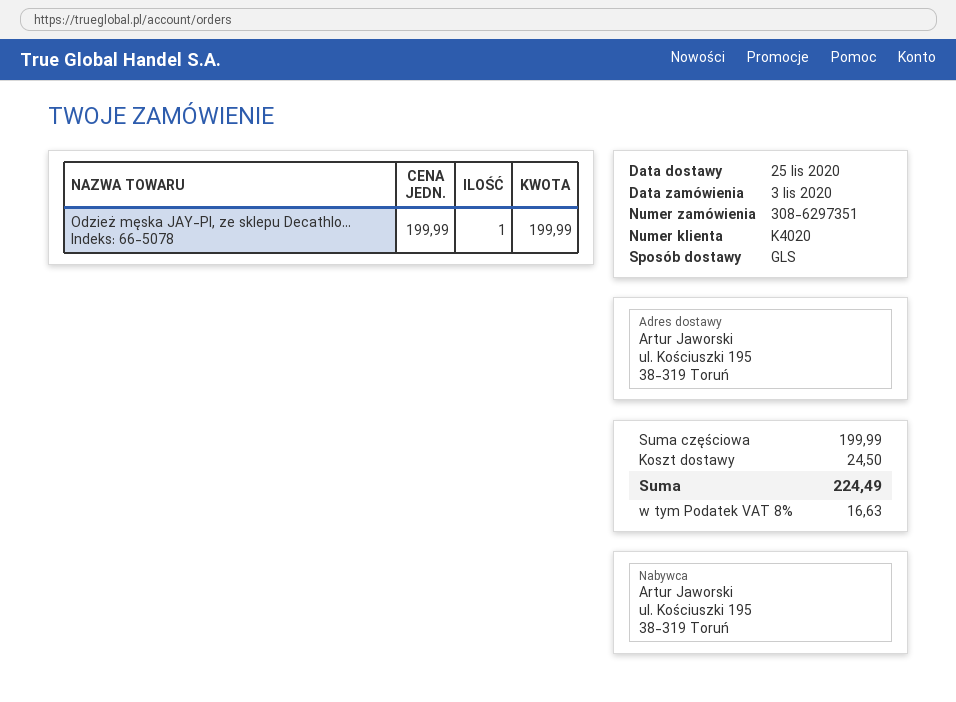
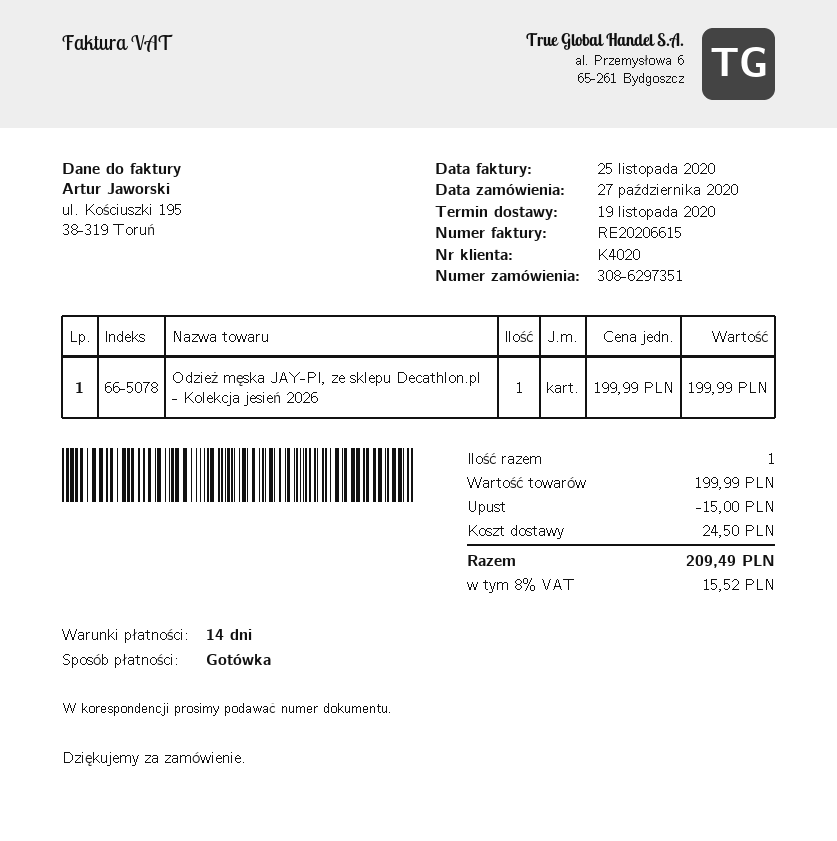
order date: 2020-11-03 -> 2020-10-27
delivery date: 2020-11-25 -> 2020-11-19
discount: none -> 15.00
tax: 8% = 16.63 -> 8% = 15.52
total: 224.49 -> 209.49

